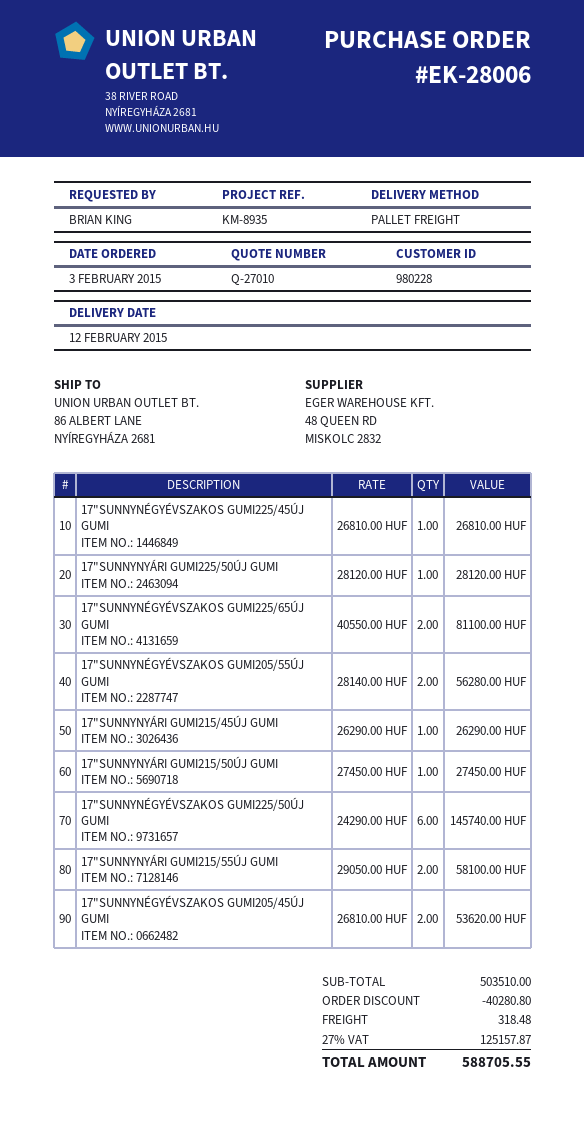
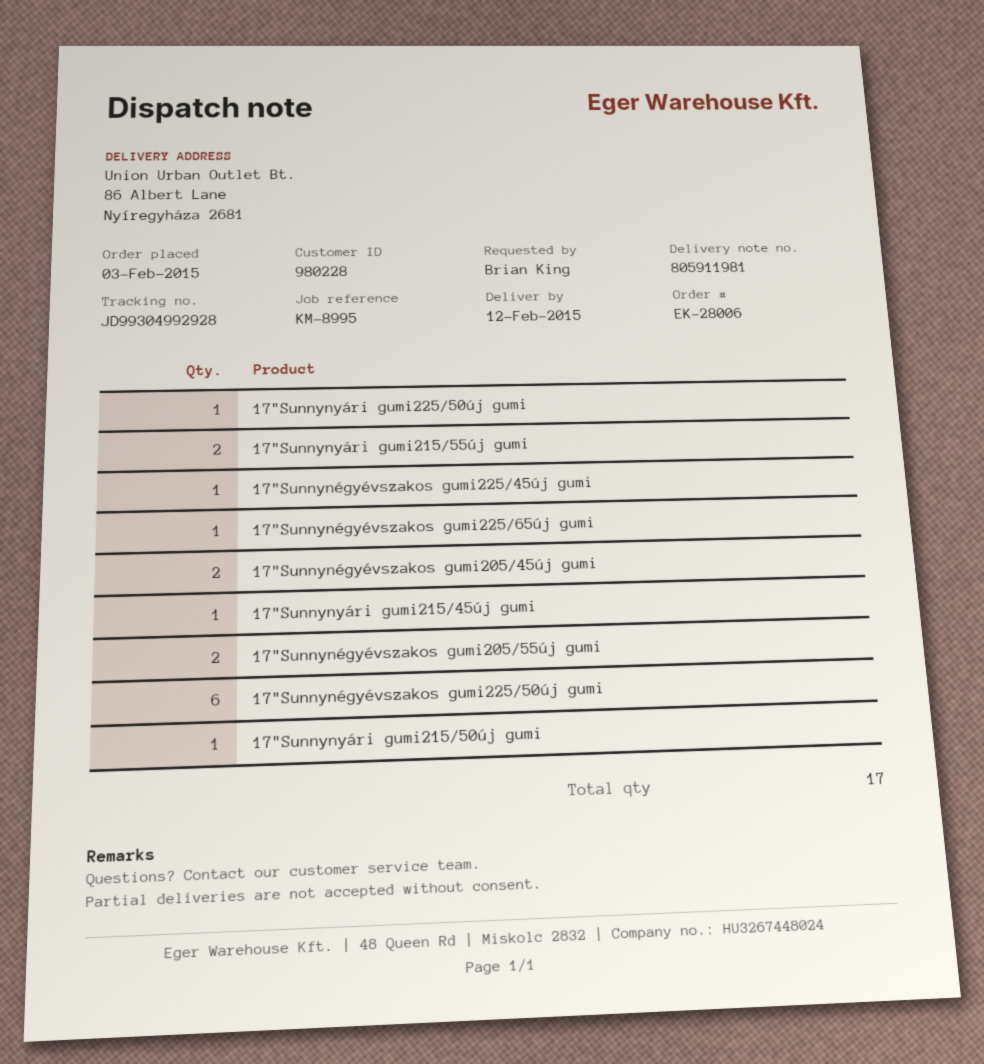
reference: KM-8935 -> KM-8995
17"SUNNYNÉGYÉVSZAKOS GUMI225/65ÚJ GUMI: 2 -> 1

